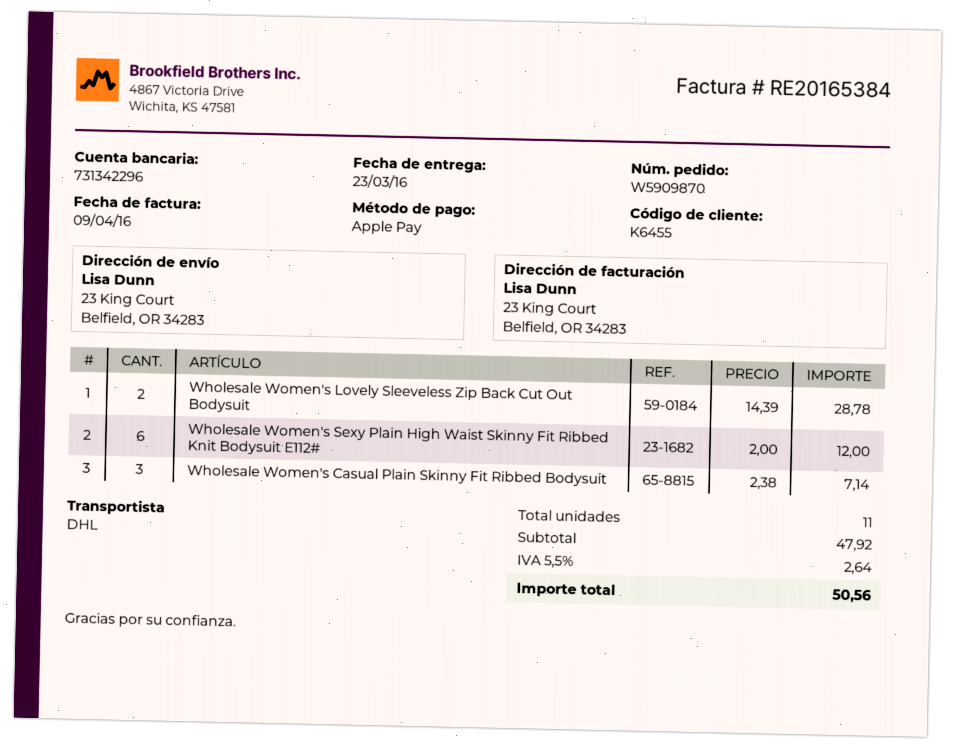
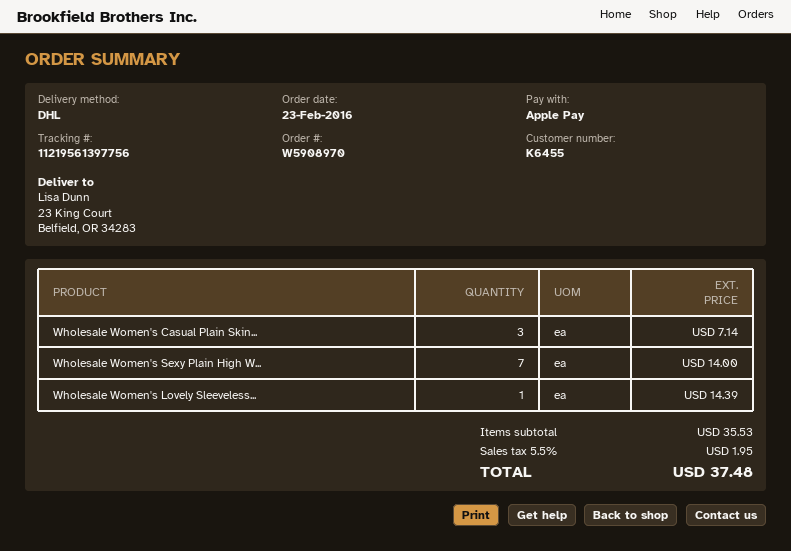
order number: W5909870 -> W5908970
Wholesale Women's Lovely Sleeveless Zip Back Cut Out Bodysuit: 2 for 28.78 -> 1 for 14.39
Wholesale Women's Sexy Plain High Waist Skinny Fit Ribbed Knit Bodysuit E112#: 6 for 12.00 -> 7 for 14.00
subtotal: 47.92 -> 35.53
tax: 5.5% = 2.64 -> 5.5% = 1.95
total: 50.56 -> 37.48

